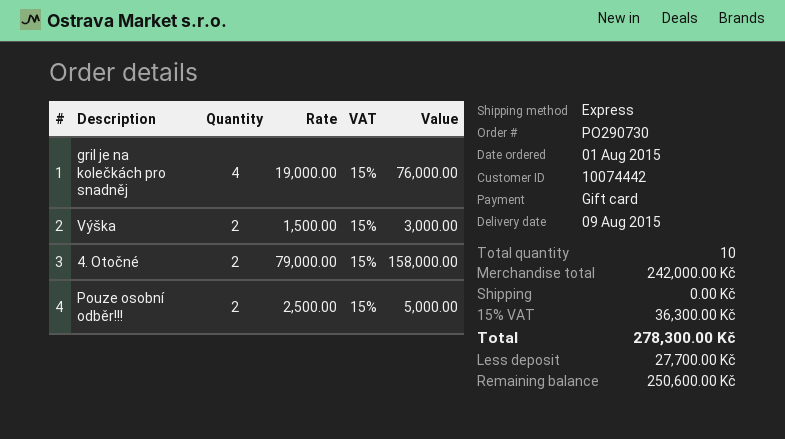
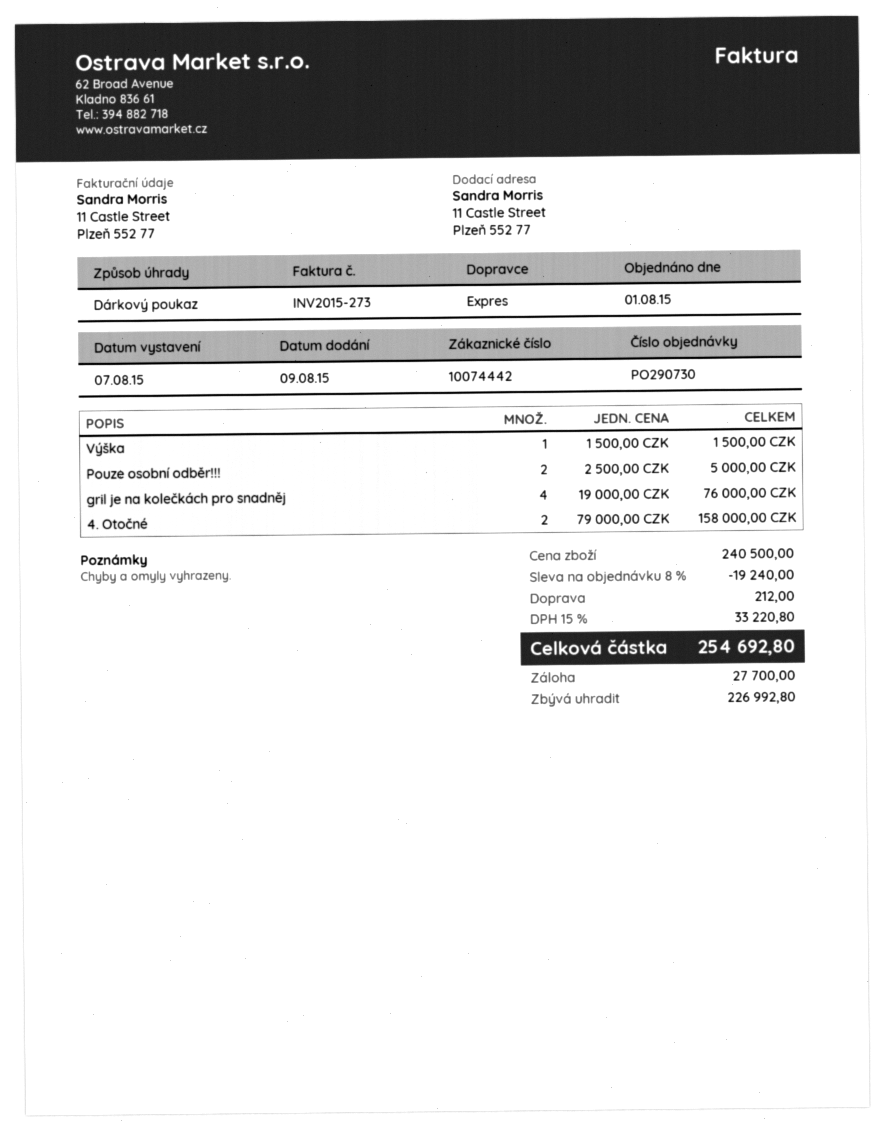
Výška: 2 x 1500.00 = 3000.00 -> 1 x 1500.00 = 1500.00
subtotal: 242000.00 -> 240500.00
discount: none -> 8% = 19240.00
shipping: 0.00 -> 212.00
tax: 15% = 36300.00 -> 15% = 33220.80
total: 278300.00 -> 254692.80
balance: 250600.00 -> 226992.80

